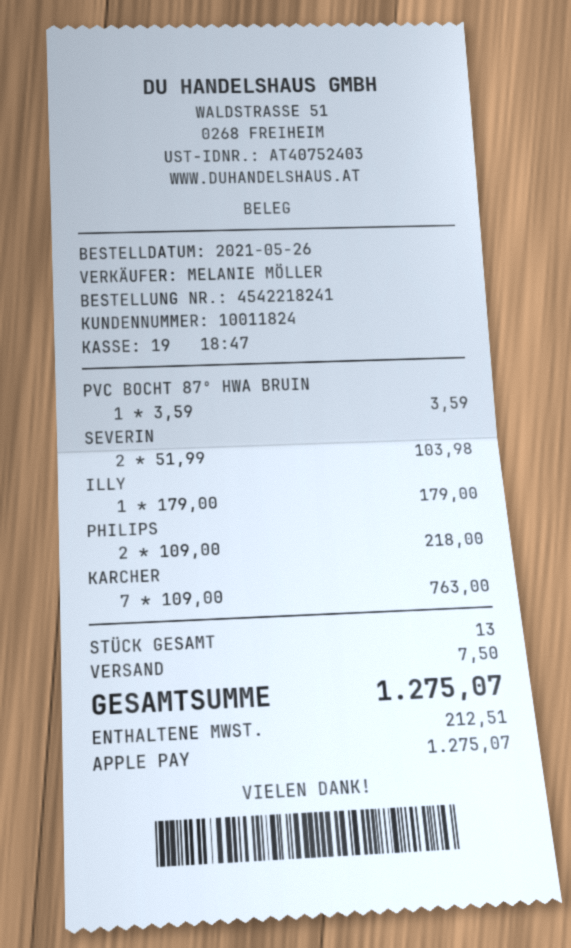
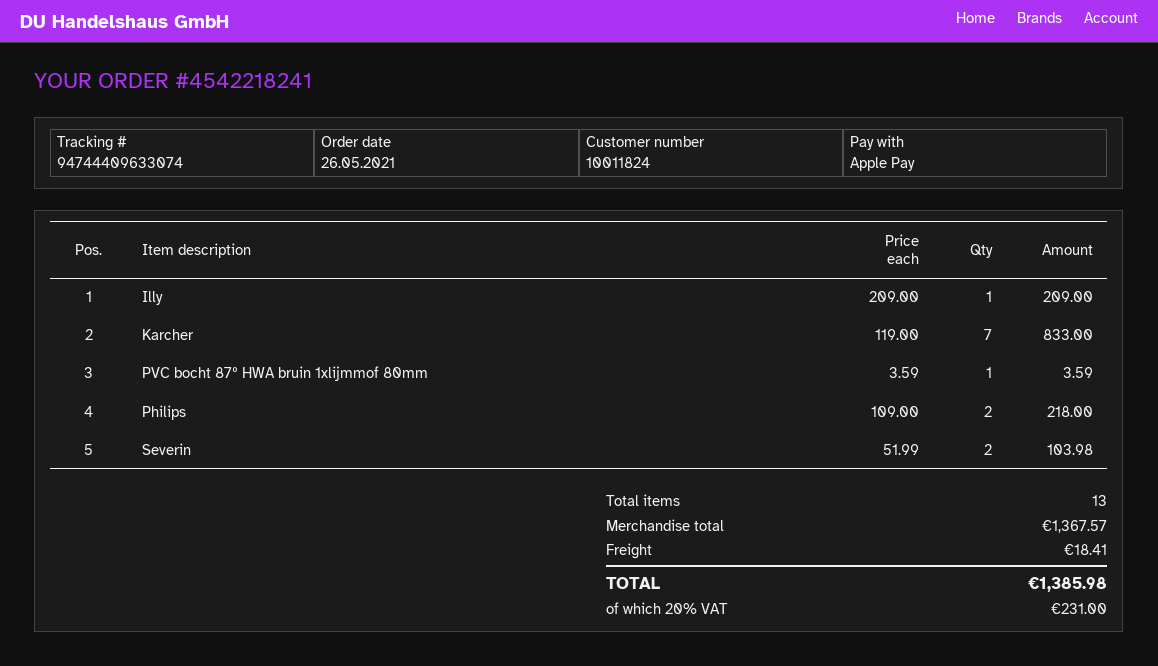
ILLY: 1 x 179.00 = 179.00 -> 1 x 209.00 = 209.00
KARCHER: 7 x 109.00 = 763.00 -> 7 x 119.00 = 833.00
shipping: 7.50 -> 18.41
tax: 212.51 -> 231.00
total: 1275.07 -> 1385.98

